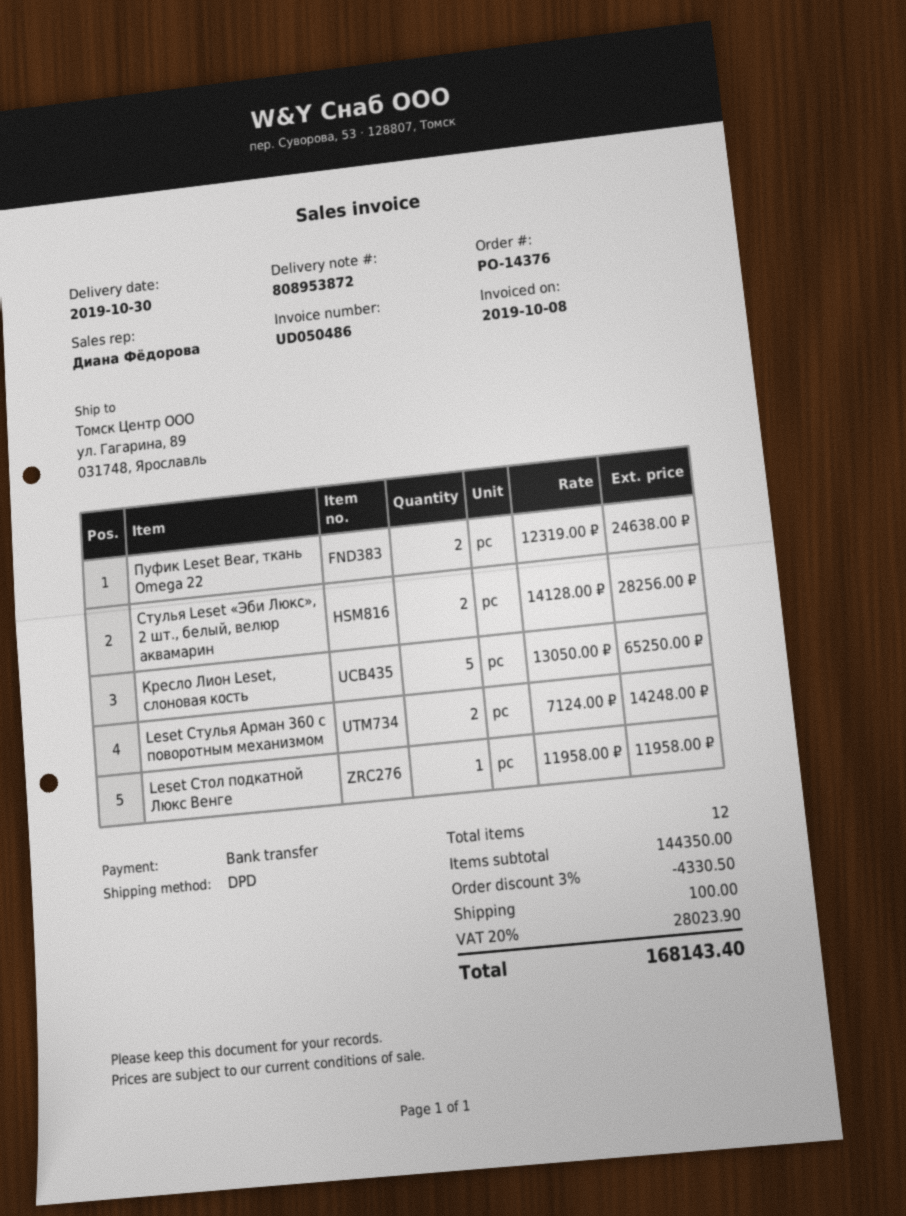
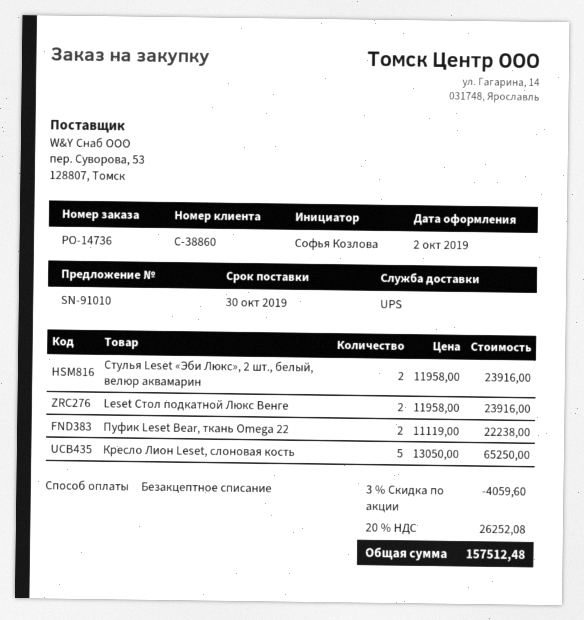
order number: PO-14376 -> PO-14736
payment method: bank transfer -> direct debit
shipping method: DPD -> UPS
Пуфик Leset Bear, ткань Omega 22: 2 x 12319.00 = 24638.00 -> 2 x 11119.00 = 22238.00
Стулья Leset «Эби Люкс», 2 шт., белый, велюр аквамарин: 2 x 14128.00 = 28256.00 -> 2 x 11958.00 = 23916.00
Leset Стулья Арман 360 с поворотным механизмом: 2 x 7124.00 = 14248.00 -> none
Leset Стол подкатной Люкс Венге: 1 x 11958.00 = 11958.00 -> 2 x 11958.00 = 23916.00
discount: 3% = 4330.50 -> 3% = 4059.60
shipping: 100.00 -> none
tax: 20% = 28023.90 -> 20% = 26252.08
total: 168143.40 -> 157512.48

